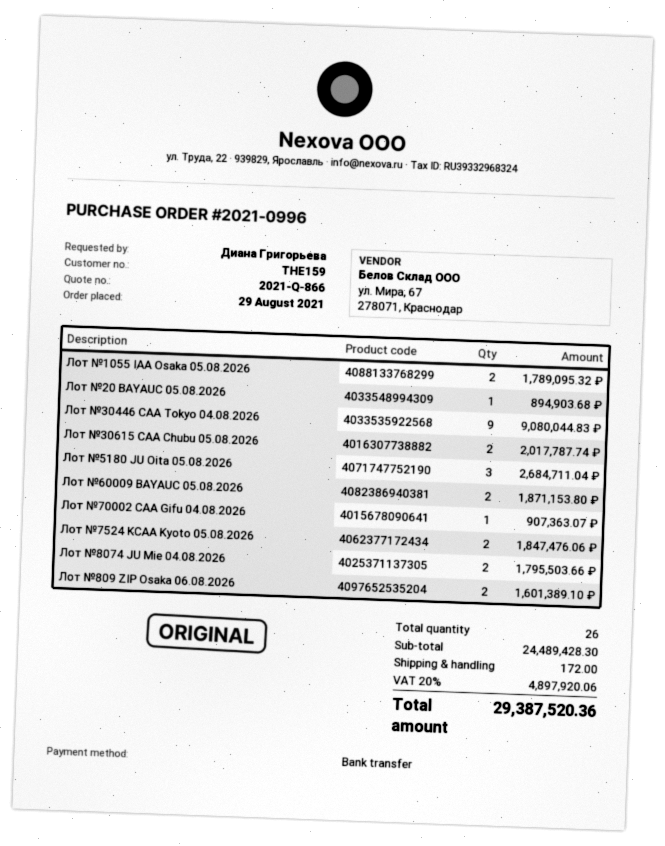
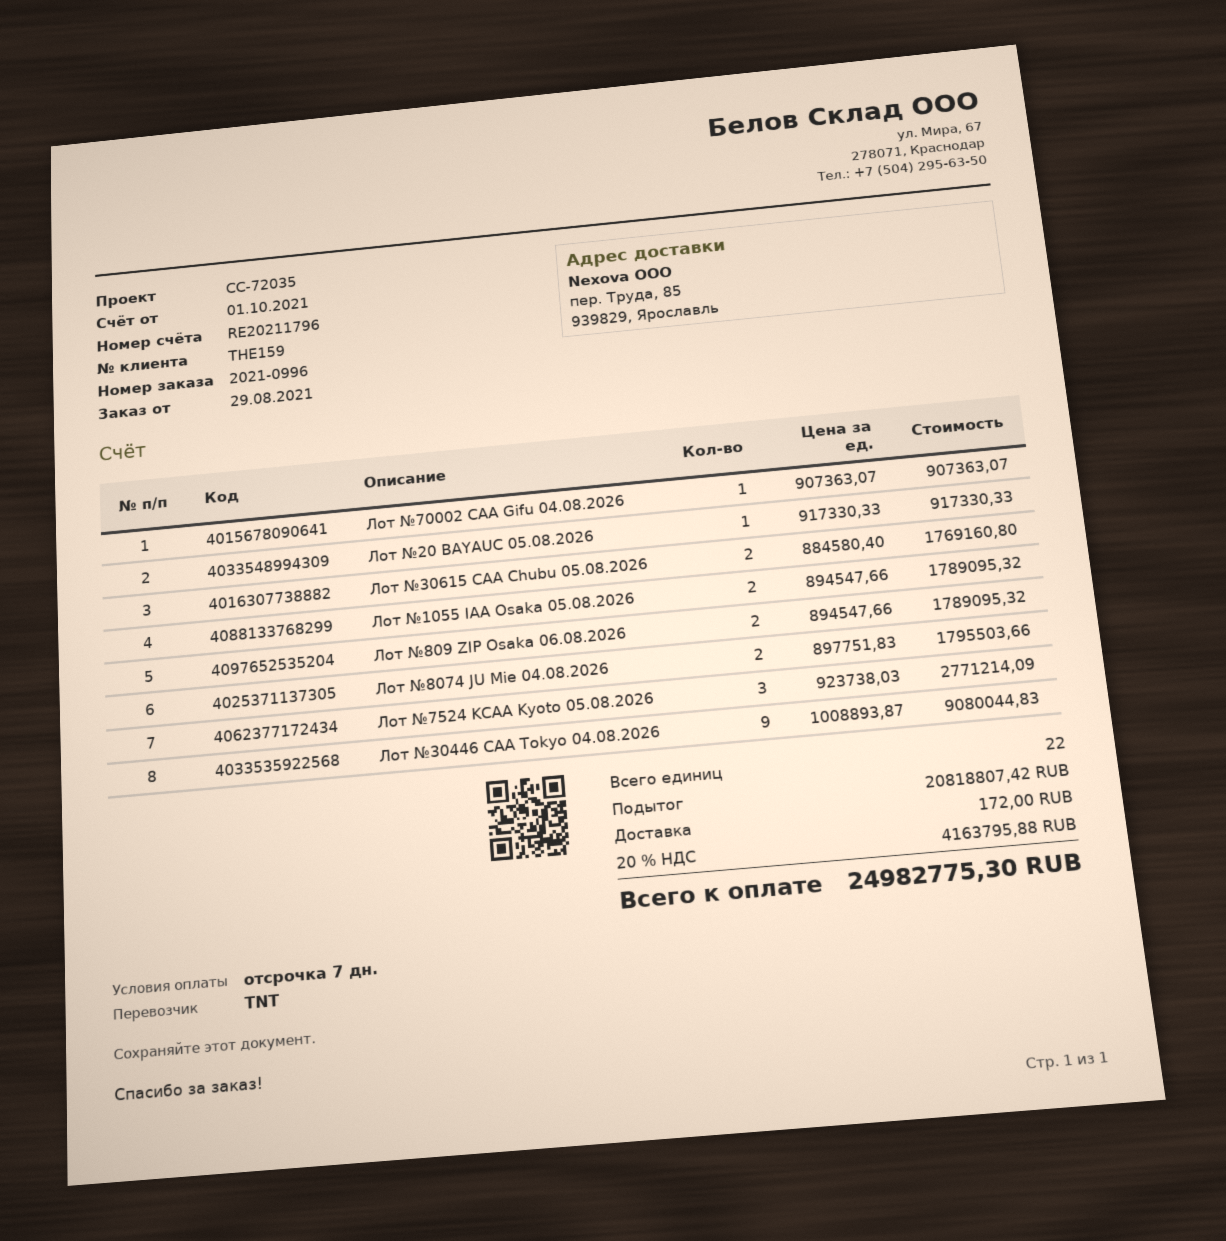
Лот №20 BAYAUC 05.08.2026: 1 for 894903.68 -> 1 for 917330.33
Лот №30615 CAA Chubu 05.08.2026: 2 for 2017787.74 -> 2 for 1769160.80
Лот №5180 JU Oita 05.08.2026: 3 for 2684711.04 -> none
Лот №60009 BAYAUC 05.08.2026: 2 for 1871153.80 -> none
Лот №7524 KCAA Kyoto 05.08.2026: 2 for 1847476.06 -> 3 for 2771214.09
Лот №809 ZIP Osaka 06.08.2026: 2 for 1601389.10 -> 2 for 1789095.32
total quantity: 26 -> 22
subtotal: 24489428.30 -> 20818807.42
tax: 20% = 4897920.06 -> 20% = 4163795.88
total: 29387520.36 -> 24982775.30

